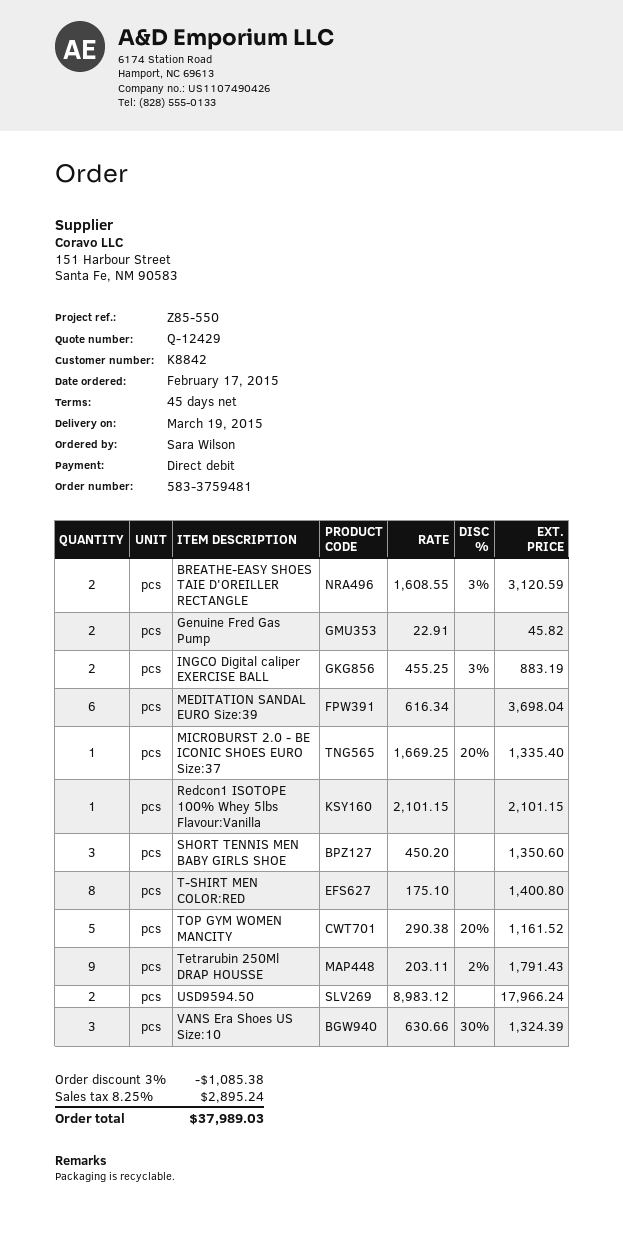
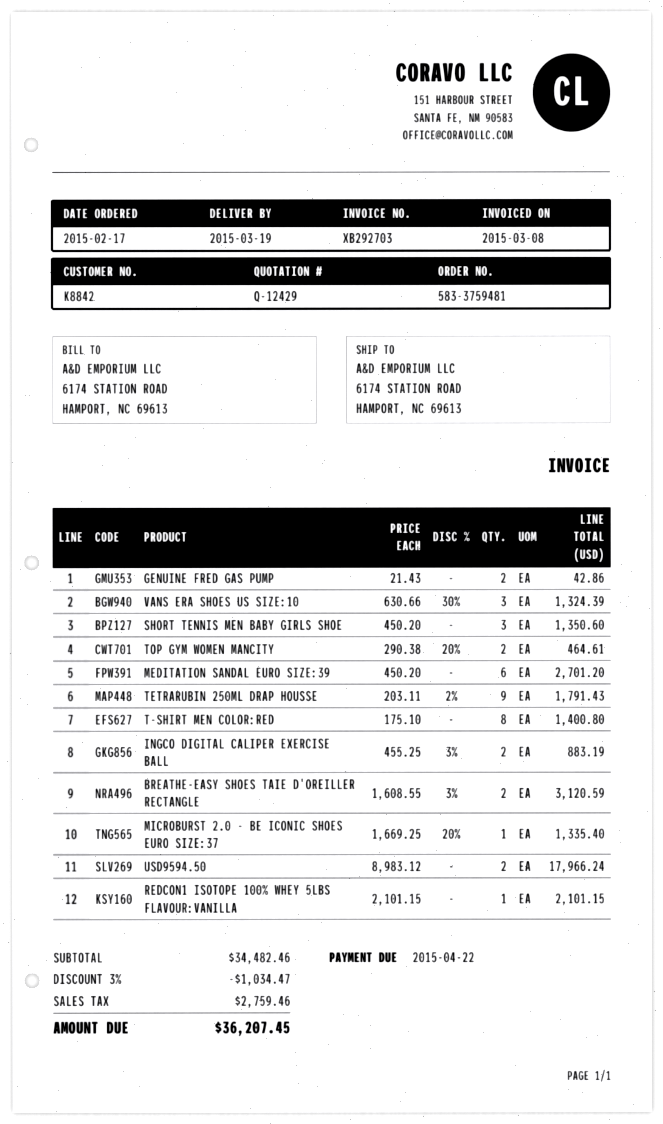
Genuine Fred Gas Pump: 2 x 22.91 = 45.82 -> 2 x 21.43 = 42.86
MEDITATION SANDAL EURO Size:39: 6 x 616.34 = 3698.04 -> 6 x 450.20 = 2701.20
TOP GYM WOMEN MANCITY: 5 x 290.38 - 20% = 1161.52 -> 2 x 290.38 - 20% = 464.61
discount: 3% = 1085.38 -> 3% = 1034.47
tax: 2895.24 -> 2759.46
total: 37989.03 -> 36207.45

